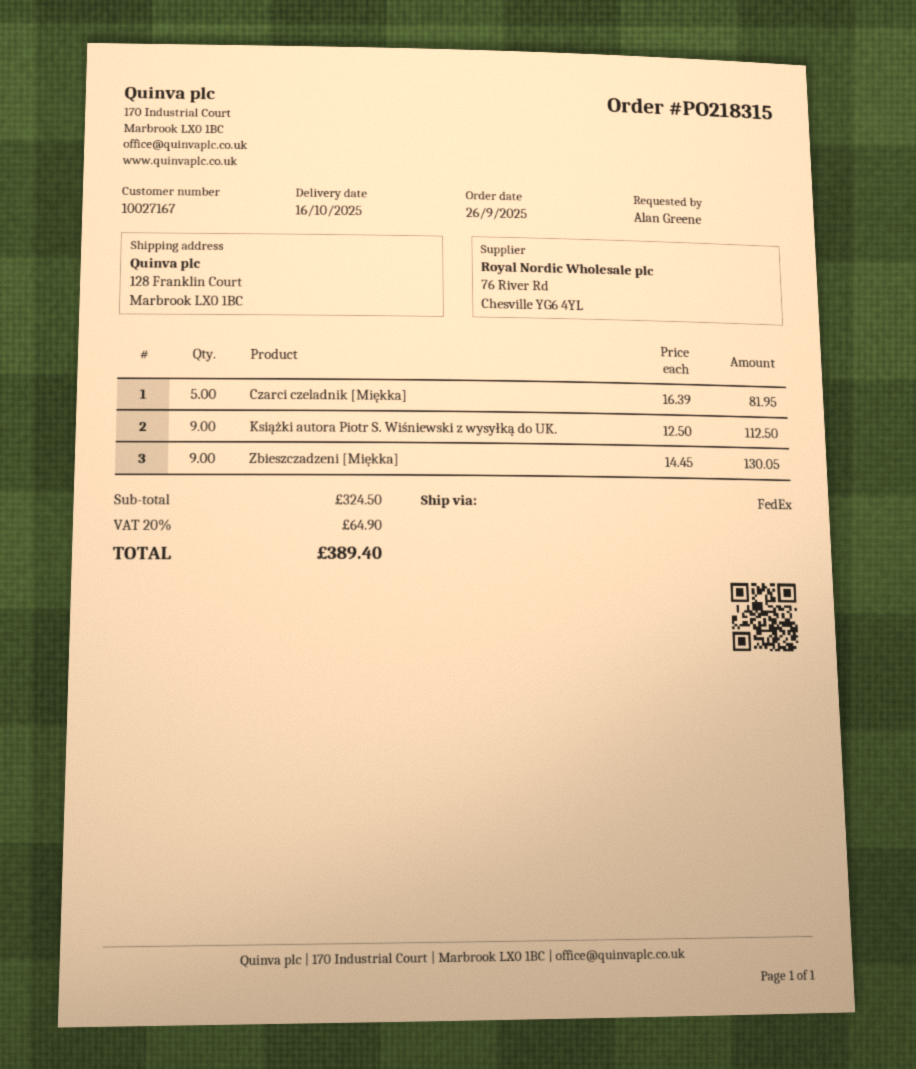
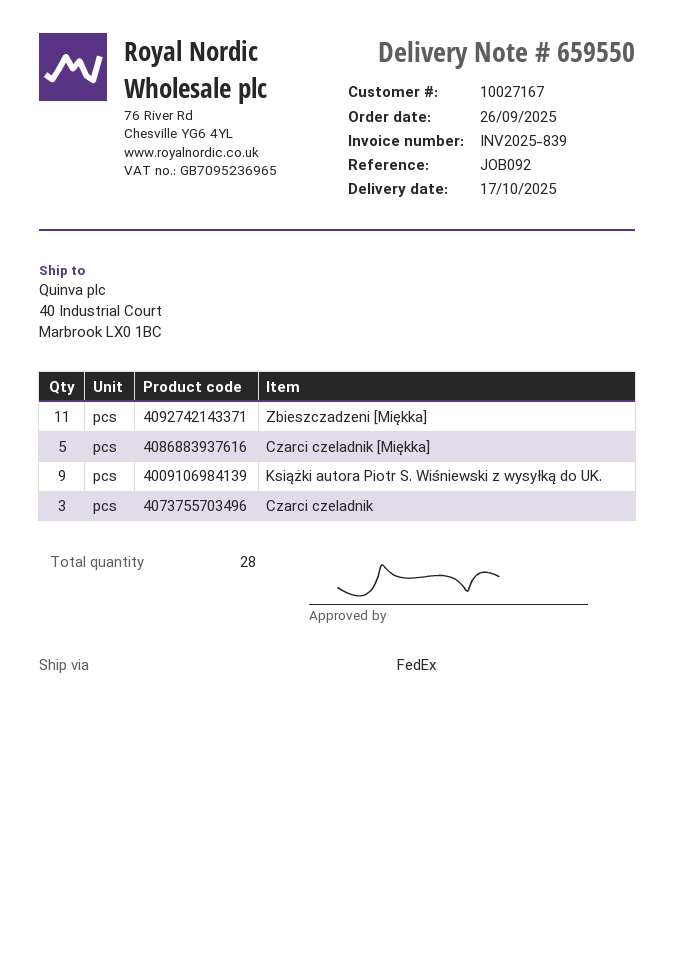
delivery date: 2025-10-16 -> 2025-10-17
ship to: 128 Franklin Court, Marbrook LX0 1BC -> 40 Industrial Court, Marbrook LX0 1BC
Zbieszczadzeni [Miękka]: 9 -> 11
Czarci czeladnik: none -> 3

